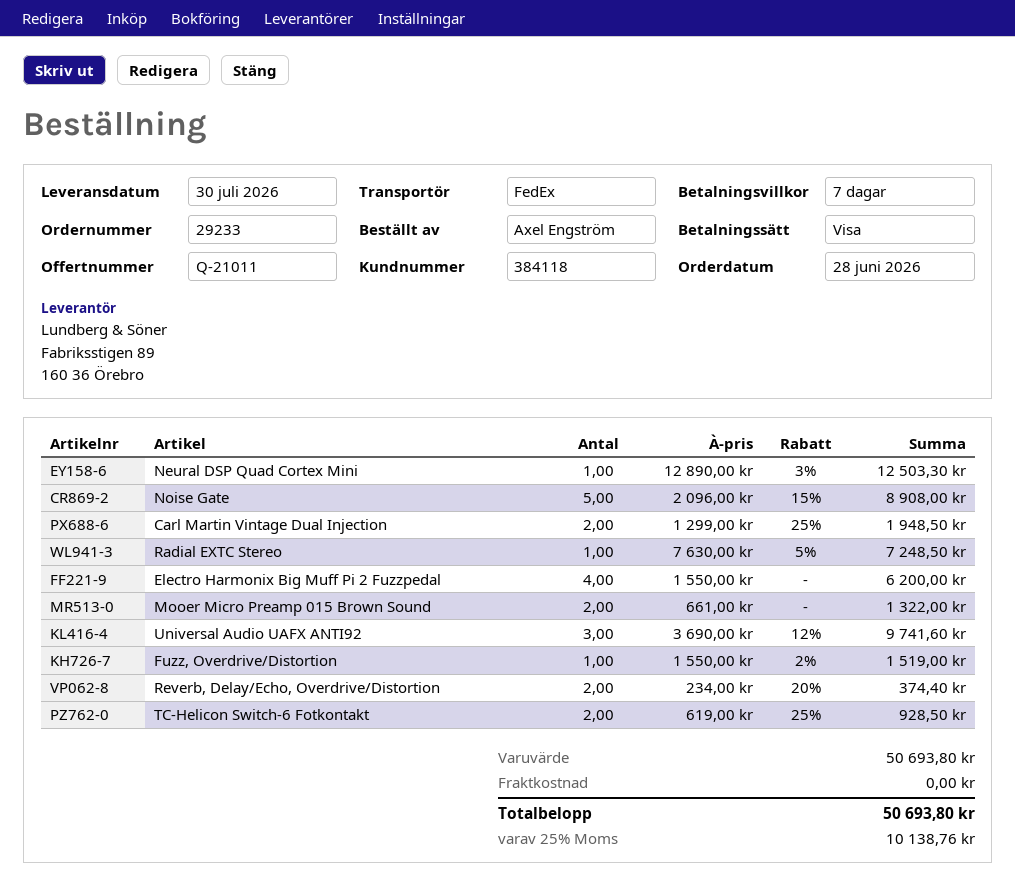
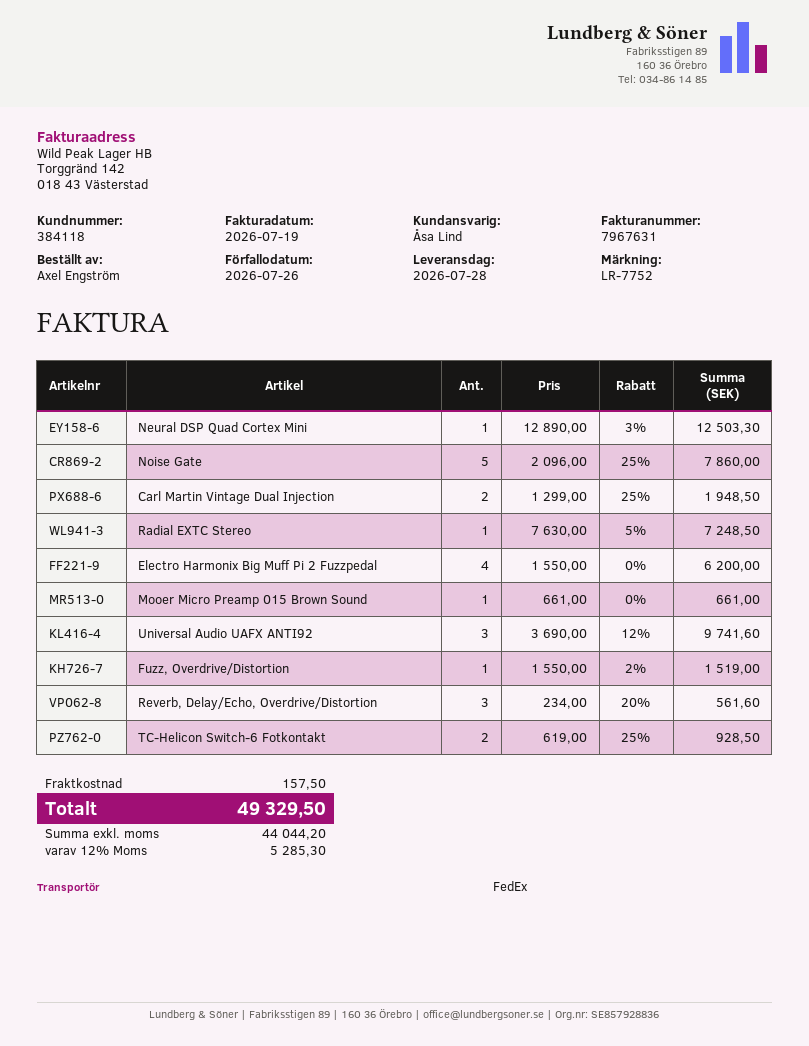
delivery date: 2026-07-30 -> 2026-07-28
Noise Gate: 5 x 2096.00 - 15% = 8908.00 -> 5 x 2096.00 - 25% = 7860.00
Mooer Micro Preamp 015 Brown Sound: 2 x 661.00 = 1322.00 -> 1 x 661.00 = 661.00
Reverb, Delay/Echo, Overdrive/Distortion: 2 x 234.00 - 20% = 374.40 -> 3 x 234.00 - 20% = 561.60
shipping: 0.00 -> 157.50
tax: 25% = 10138.76 -> 12% = 5285.30
total: 50693.80 -> 49329.50

